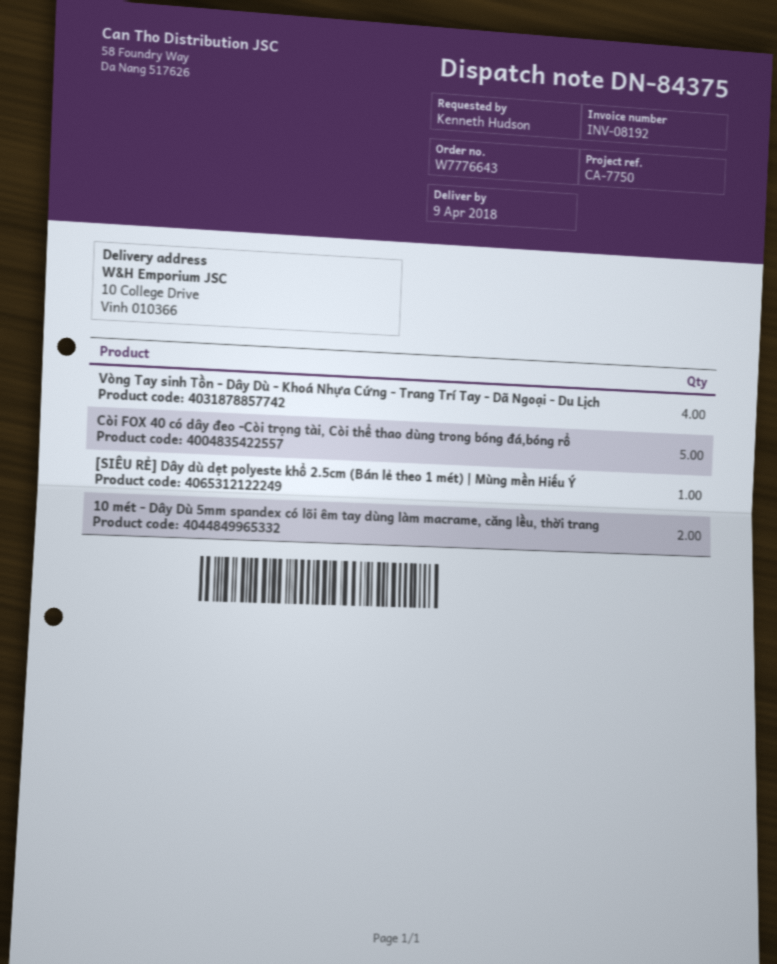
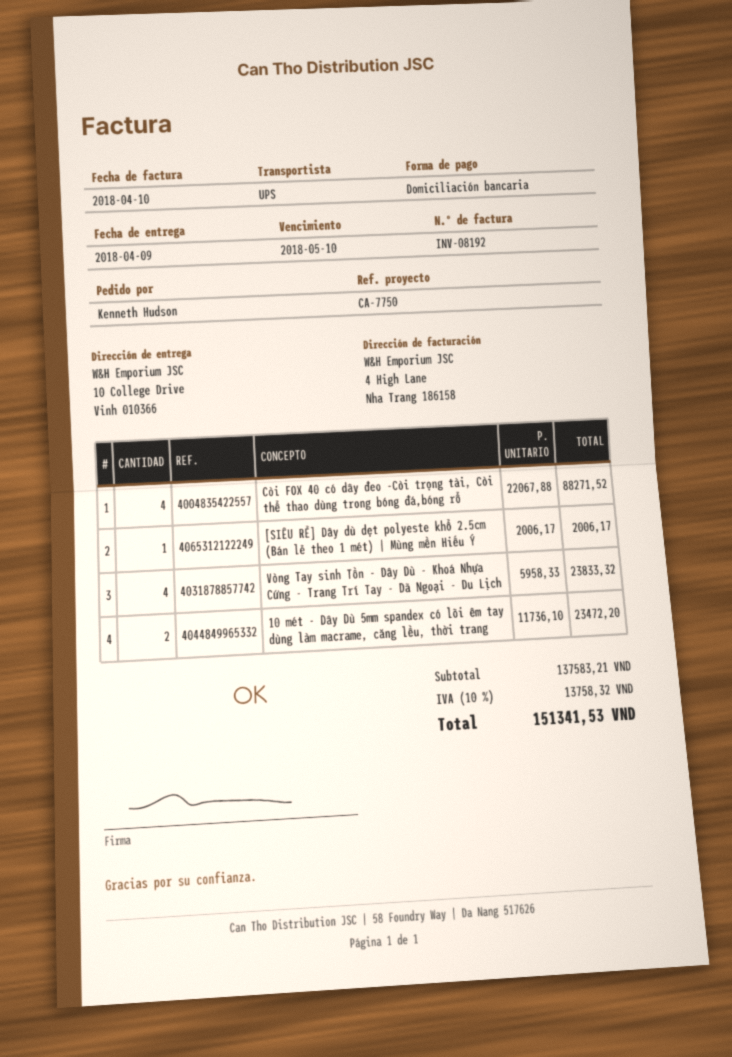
Còi FOX 40 có dây đeo -Còi trọng tài, Còi thể thao dùng trong bóng đá,bóng rổ: 5 -> 4

